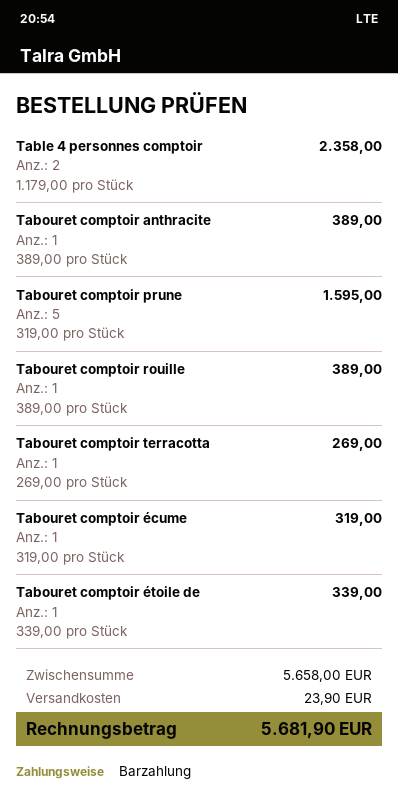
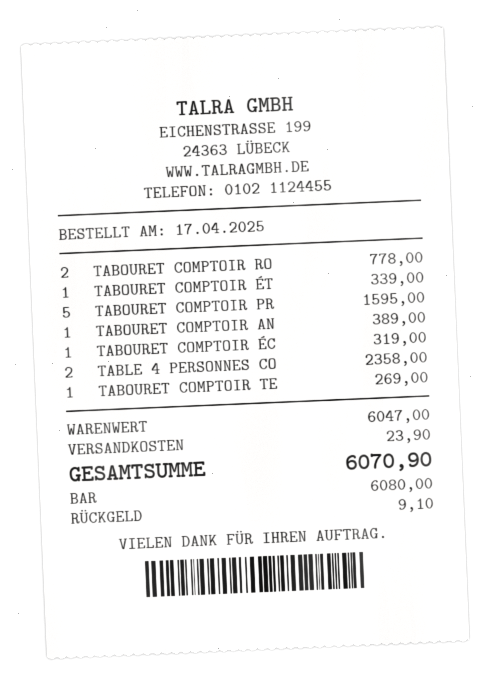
Tabouret comptoir rouille: 1 for 389.00 -> 2 for 778.00
subtotal: 5658.00 -> 6047.00
total: 5681.90 -> 6070.90

